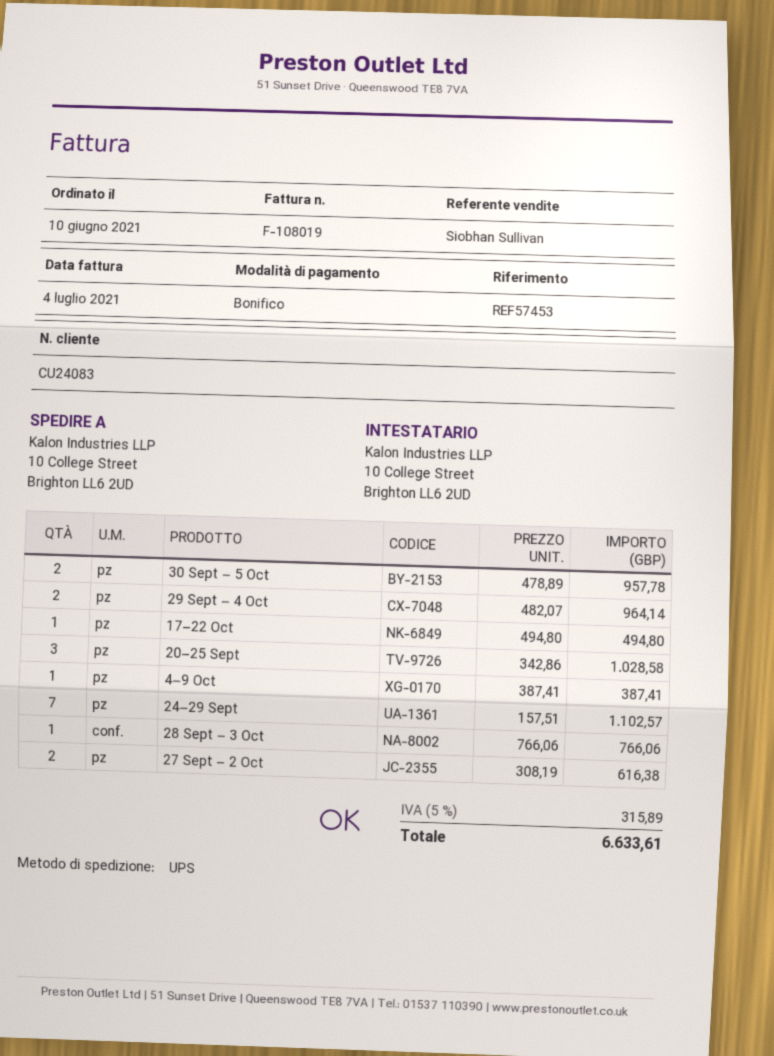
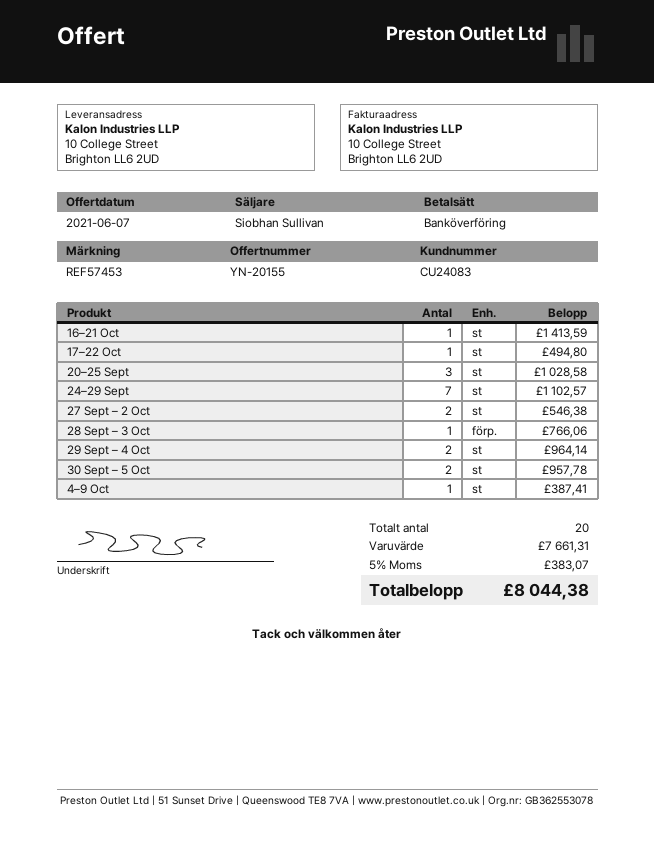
27 Sept – 2 Oct: 2 for 616.38 -> 2 for 546.38
16–21 Oct: none -> 1 for 1413.59
tax: 5% = 315.89 -> 5% = 383.07
total: 6633.61 -> 8044.38

